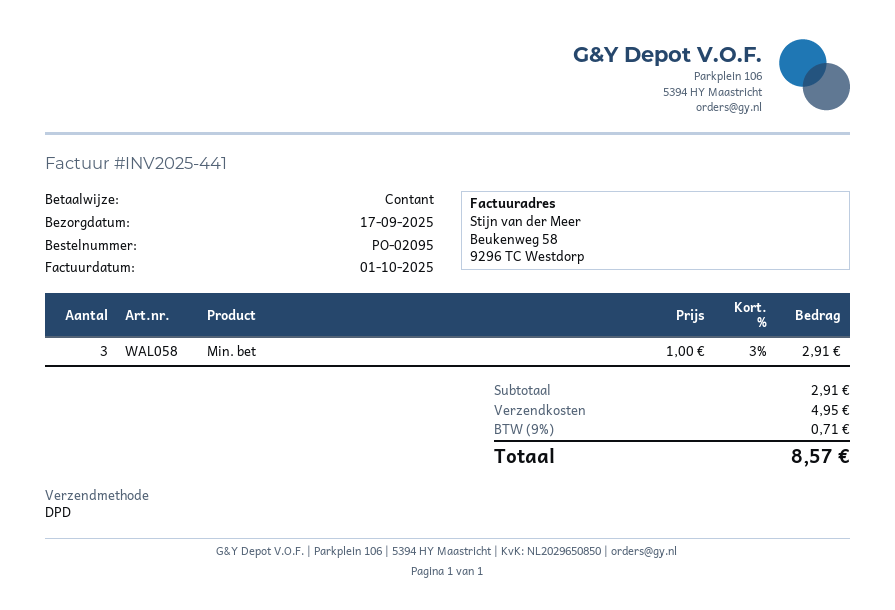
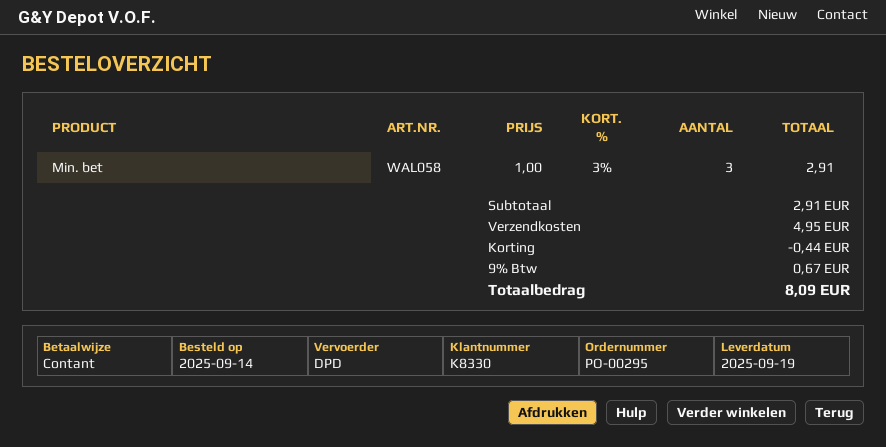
order number: PO-02095 -> PO-00295
delivery date: 2025-09-17 -> 2025-09-19
discount: none -> 0.44
tax: 9% = 0.71 -> 9% = 0.67
total: 8.57 -> 8.09

